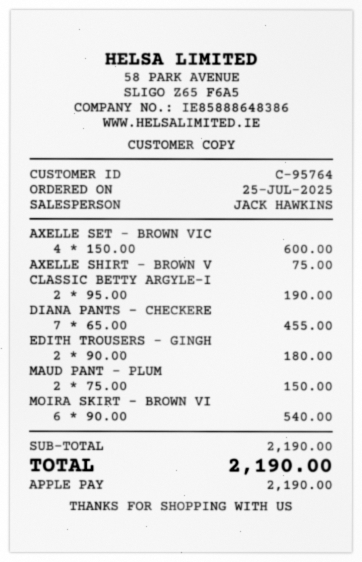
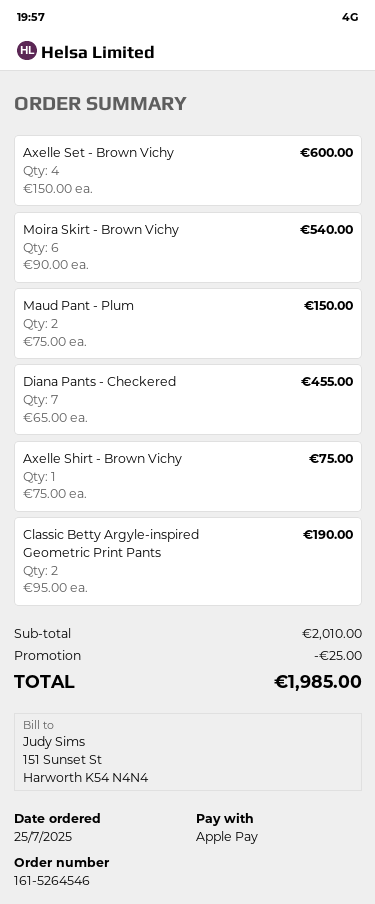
EDITH TROUSERS - GINGH: 2 x 90.00 = 180.00 -> none
subtotal: 2190.00 -> 2010.00
discount: none -> 25.00
total: 2190.00 -> 1985.00

